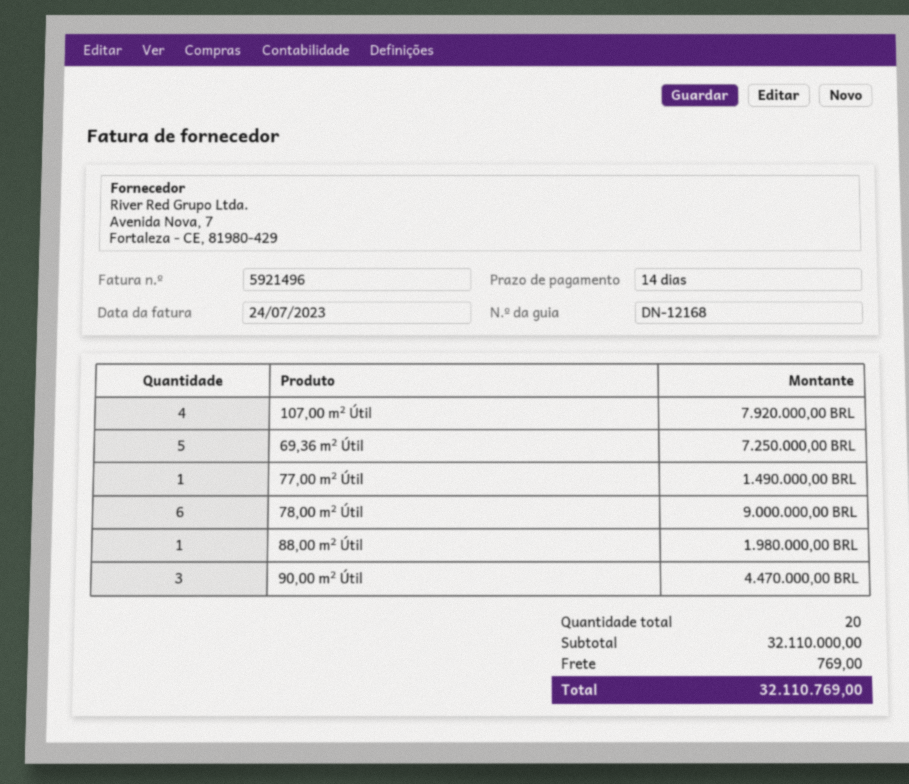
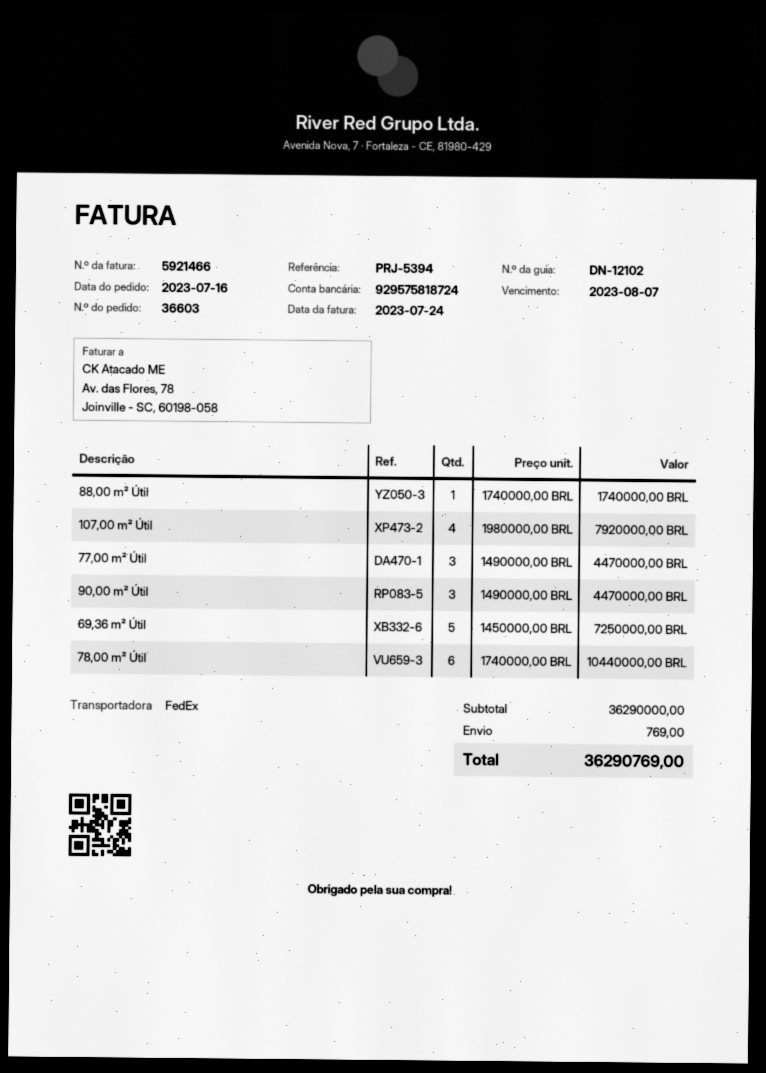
delivery note number: DN-12168 -> DN-12102
invoice number: 5921496 -> 5921466
77,00 m² Útil: 1 for 1490000.00 -> 3 for 4470000.00
78,00 m² Útil: 6 for 9000000.00 -> 6 for 10440000.00
88,00 m² Útil: 1 for 1980000.00 -> 1 for 1740000.00
subtotal: 32110000.00 -> 36290000.00
total: 32110769.00 -> 36290769.00

